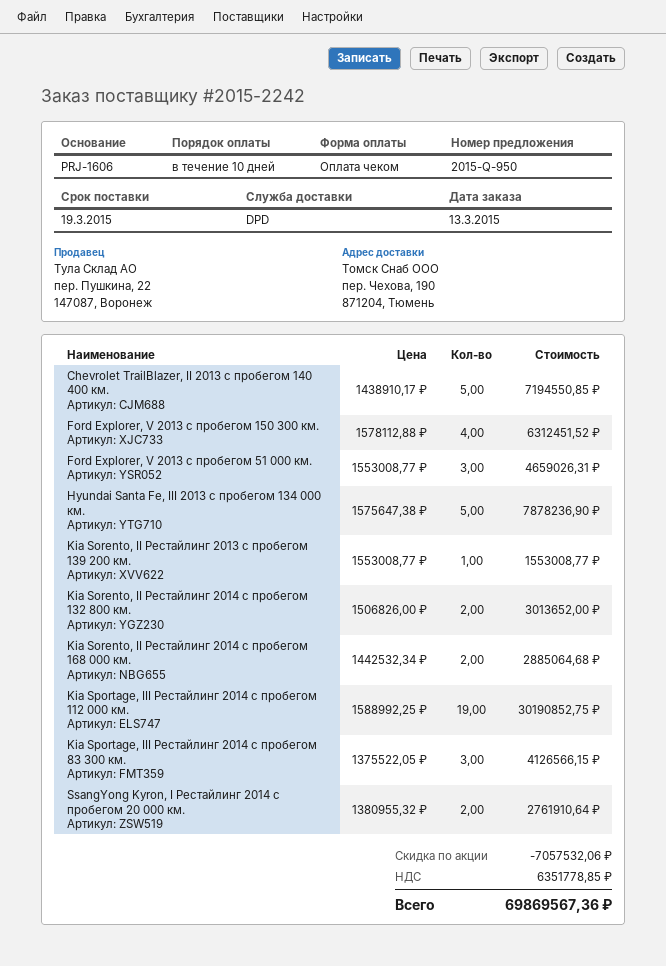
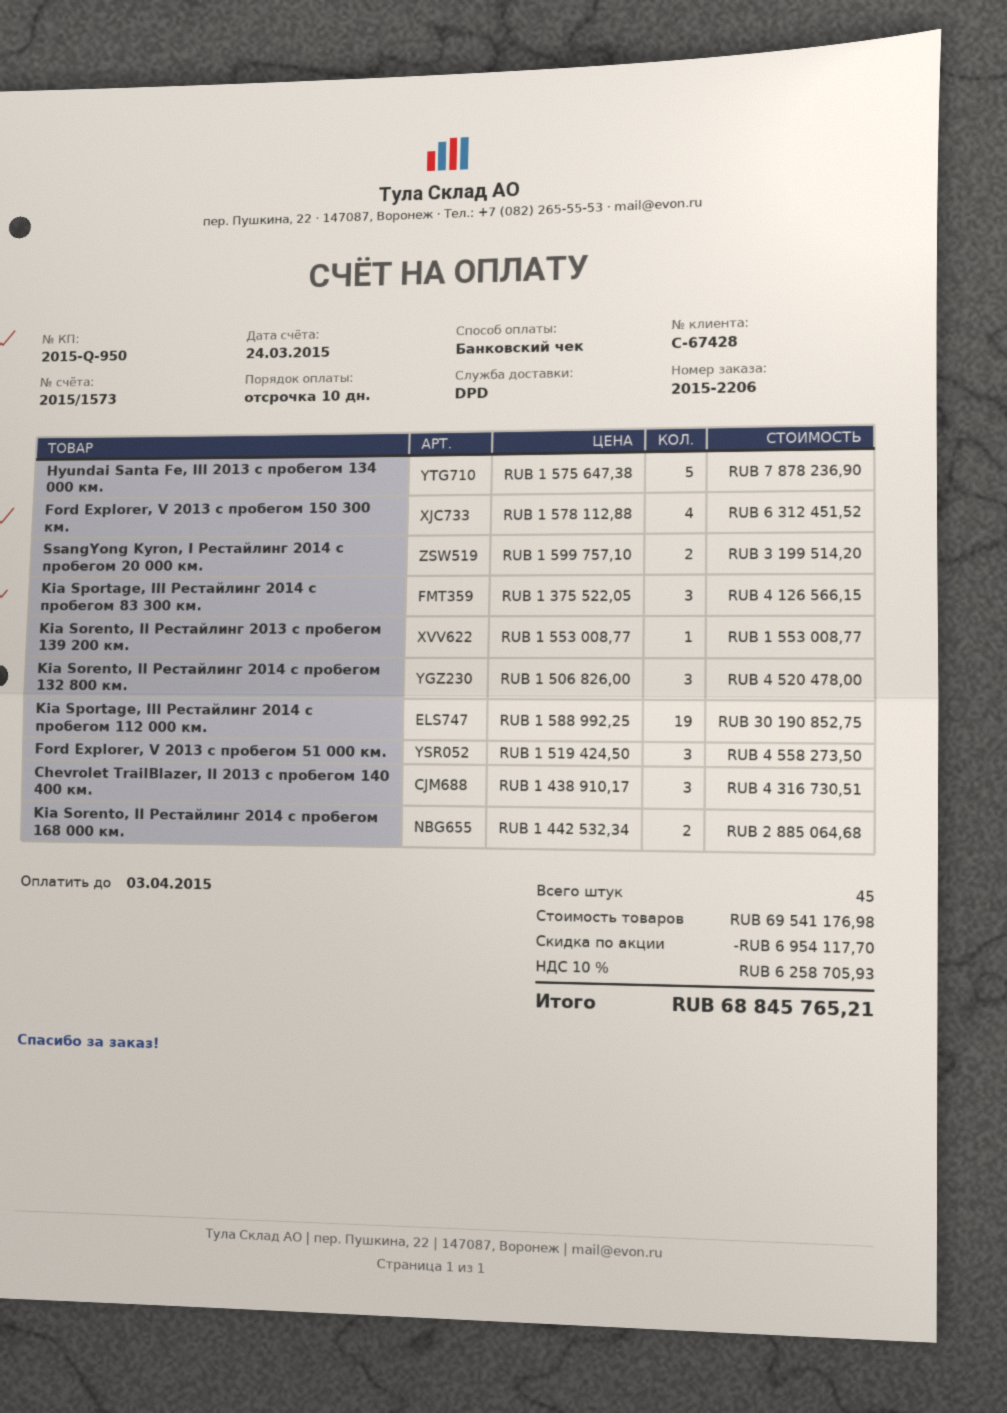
order number: 2015-2242 -> 2015-2206
Chevrolet TrailBlazer, II 2013 с пробегом 140 400 км.: 5 x 1438910.17 = 7194550.85 -> 3 x 1438910.17 = 4316730.51
Ford Explorer, V 2013 с пробегом 51 000 км.: 3 x 1553008.77 = 4659026.31 -> 3 x 1519424.50 = 4558273.50
Kia Sorento, II Рестайлинг 2014 с пробегом 132 800 км.: 2 x 1506826.00 = 3013652.00 -> 3 x 1506826.00 = 4520478.00
SsangYong Kyron, I Рестайлинг 2014 с пробегом 20 000 км.: 2 x 1380955.32 = 2761910.64 -> 2 x 1599757.10 = 3199514.20
discount: 7057532.06 -> 6954117.70
tax: 6351778.85 -> 6258705.93
total: 69869567.36 -> 68845765.21

